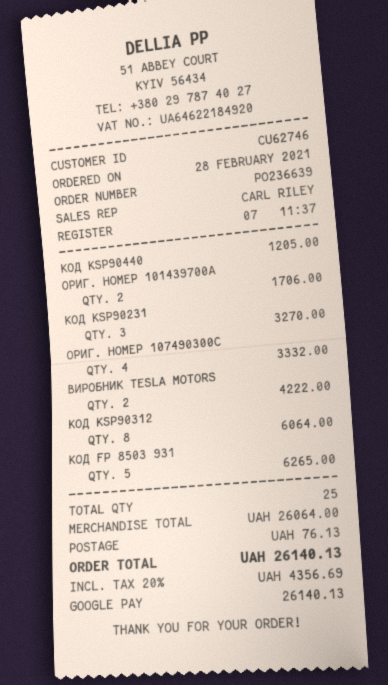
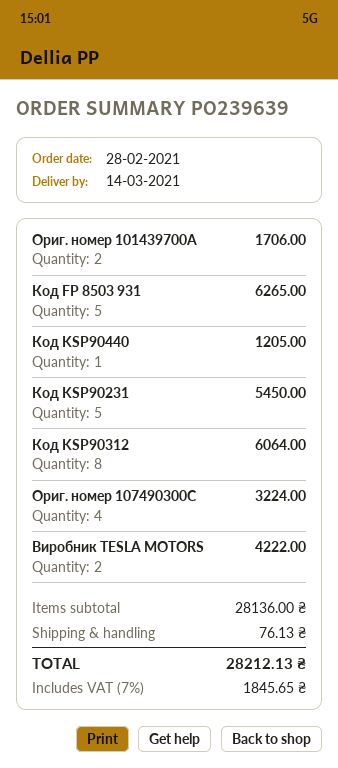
order number: PO236639 -> PO239639
КОД KSP90231: 3 for 3270.00 -> 5 for 5450.00
ОРИГ. НОМЕР 107490300C: 4 for 3332.00 -> 4 for 3224.00
subtotal: 26064.00 -> 28136.00
tax: 20% = 4356.69 -> 7% = 1845.65
total: 26140.13 -> 28212.13

